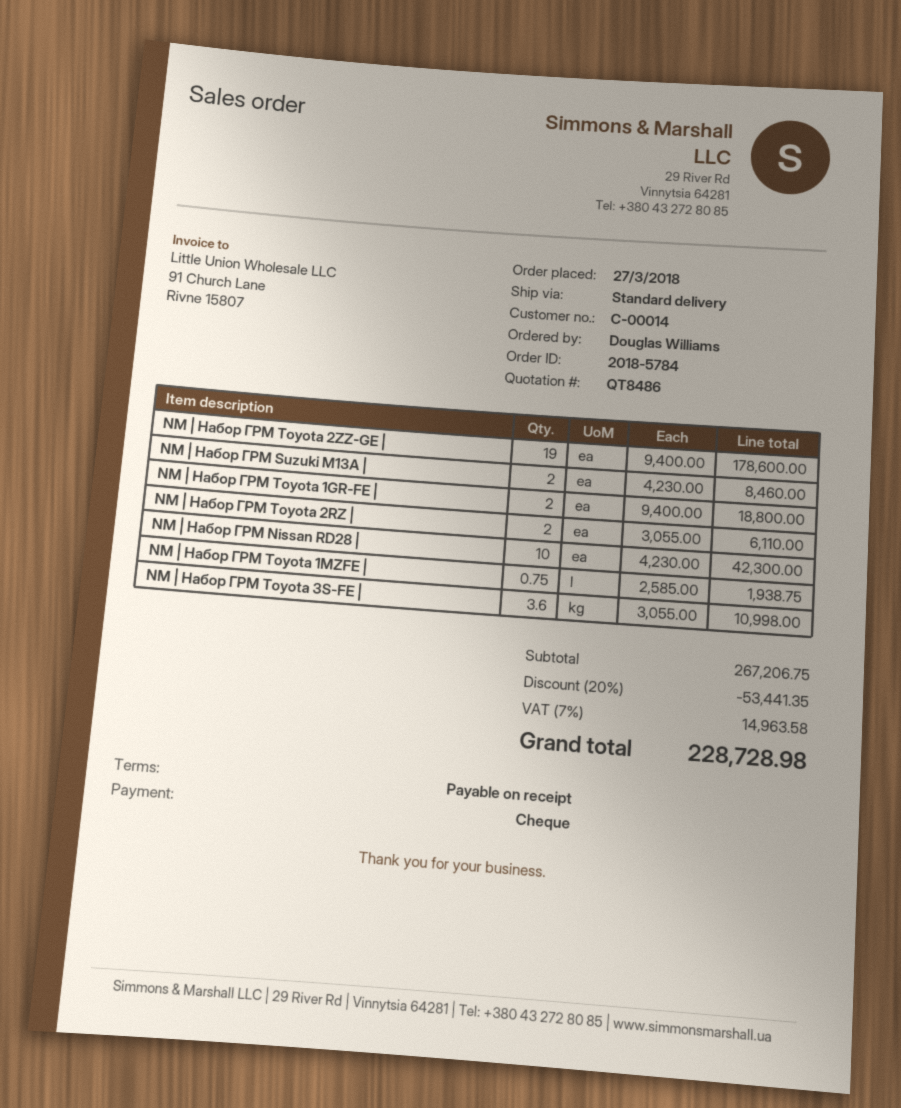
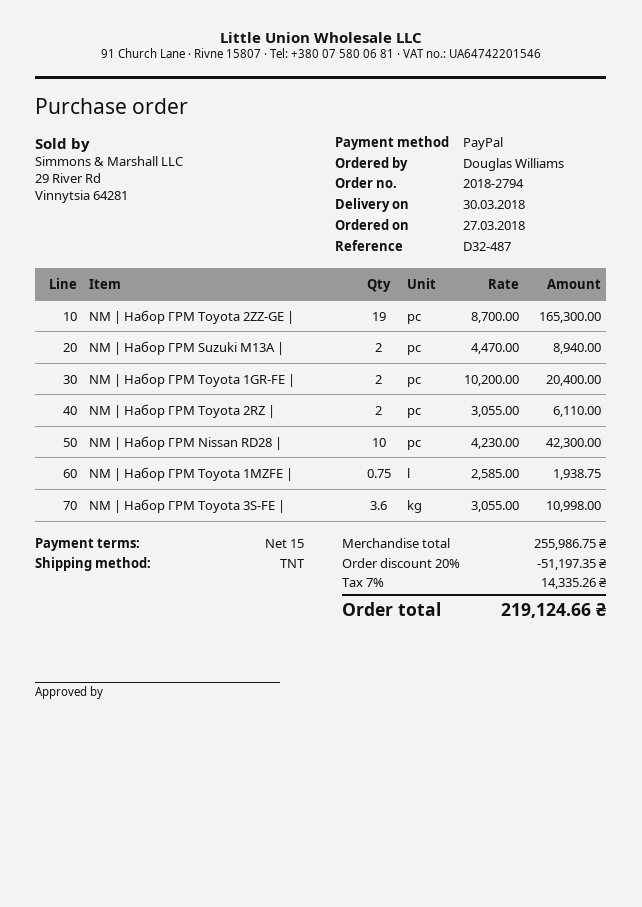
order number: 2018-5784 -> 2018-2794
payment terms: on receipt -> 15 days
payment method: cheque -> PayPal
shipping method: standard -> TNT
NM | Набор ГРМ Toyota 2ZZ-GE |: 19 x 9400.00 = 178600.00 -> 19 x 8700.00 = 165300.00
NM | Набор ГРМ Suzuki M13A |: 2 x 4230.00 = 8460.00 -> 2 x 4470.00 = 8940.00
NM | Набор ГРМ Toyota 1GR-FE |: 2 x 9400.00 = 18800.00 -> 2 x 10200.00 = 20400.00
subtotal: 267206.75 -> 255986.75
discount: 20% = 53441.35 -> 20% = 51197.35
tax: 7% = 14963.58 -> 7% = 14335.26
total: 228728.98 -> 219124.66

